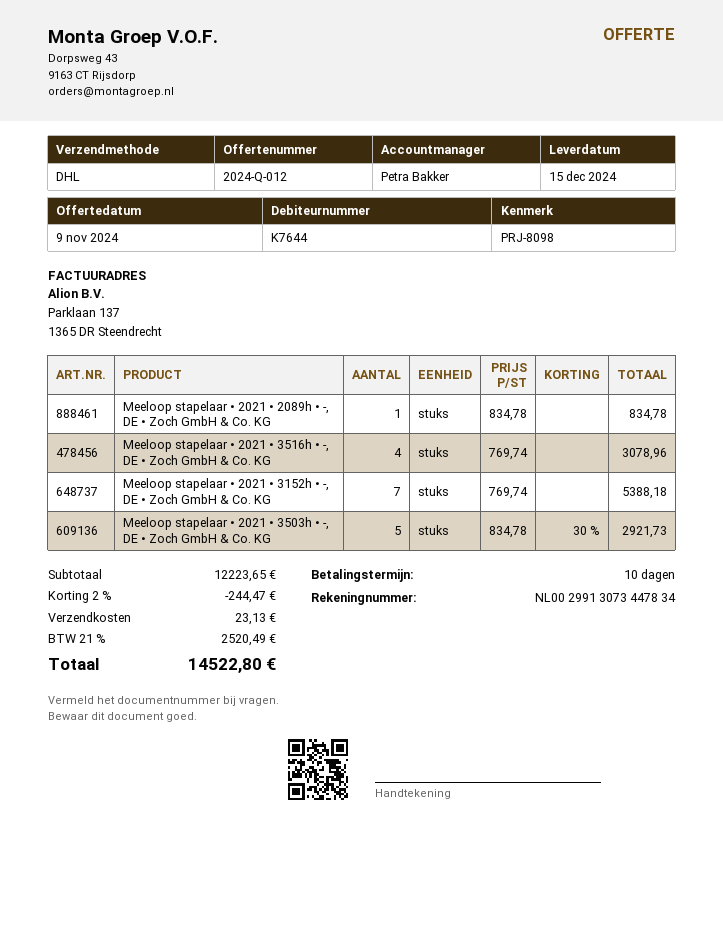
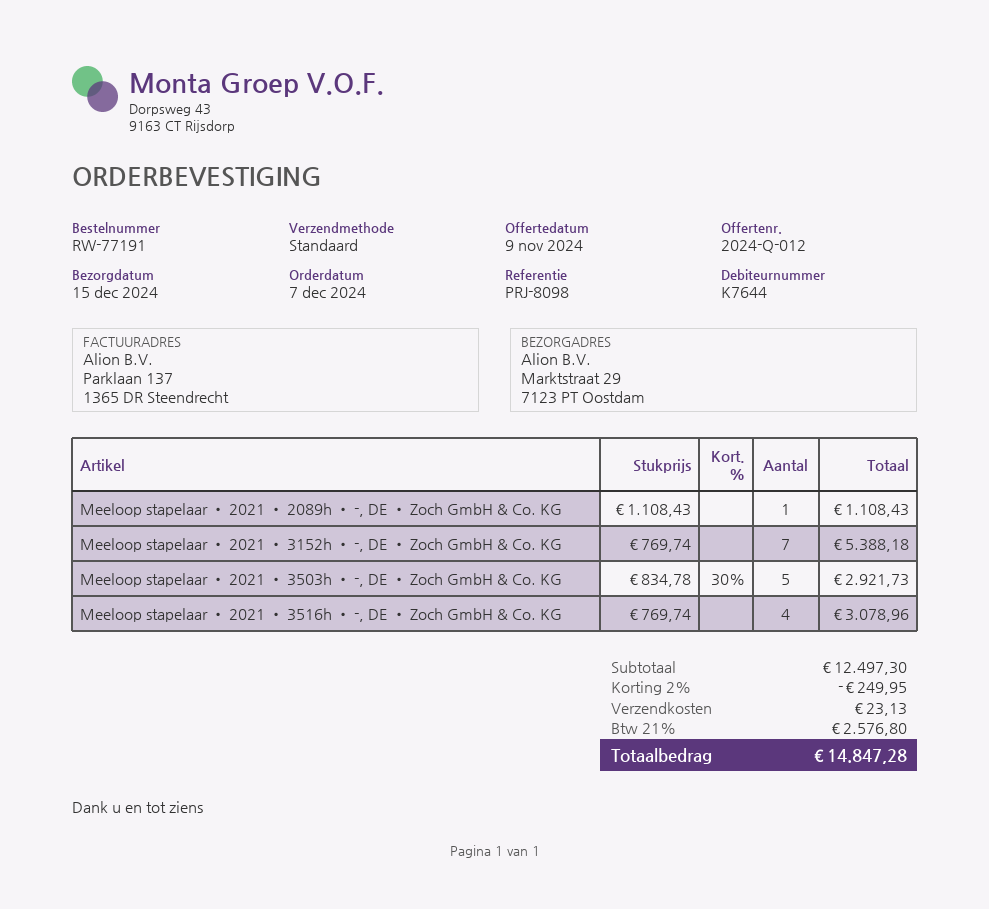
shipping method: DHL -> standard
Meeloop stapelaar • 2021 • 2089h • -, DE • Zoch GmbH & Co. KG: 1 x 834.78 = 834.78 -> 1 x 1108.43 = 1108.43
subtotal: 12223.65 -> 12497.30
discount: 2% = 244.47 -> 2% = 249.95
tax: 21% = 2520.49 -> 21% = 2576.80
total: 14522.80 -> 14847.28

